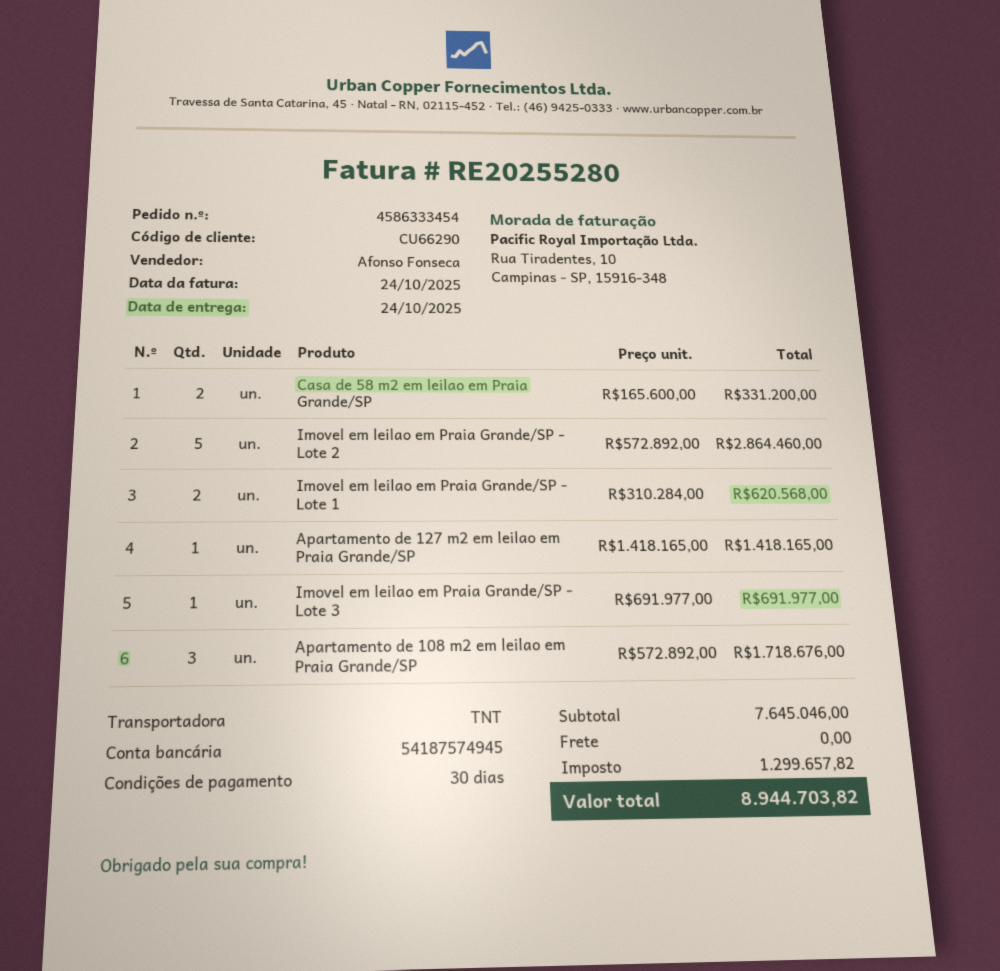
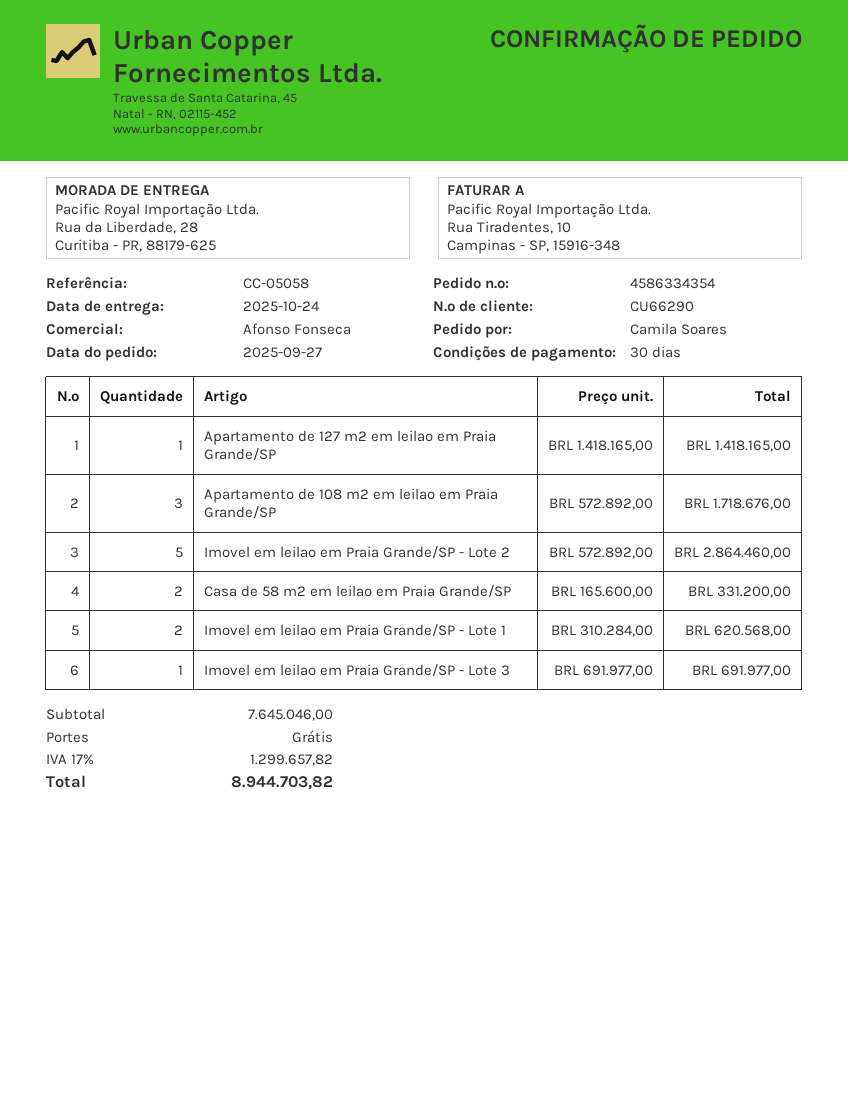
order number: 4586333454 -> 4586334354

